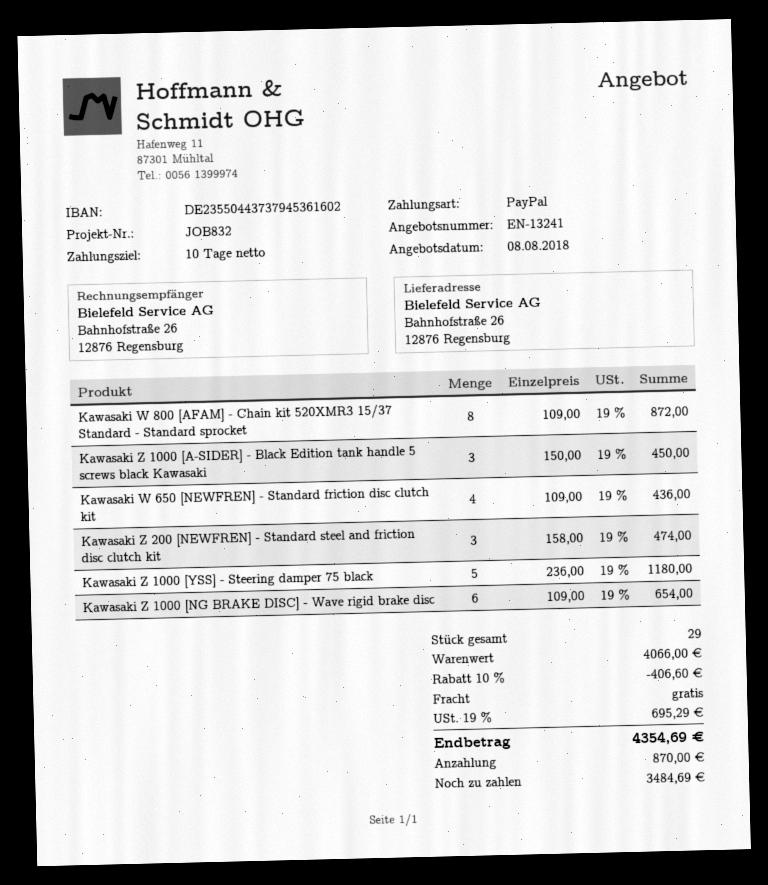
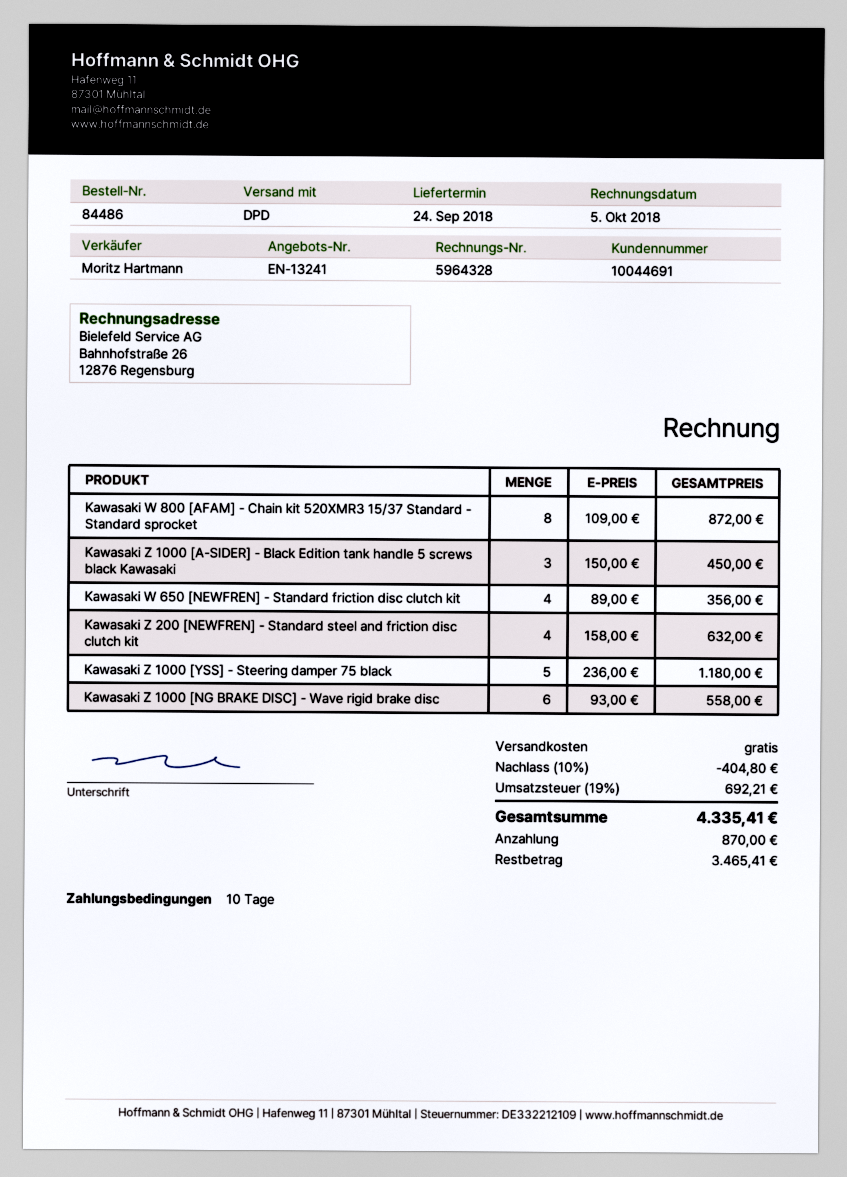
Kawasaki W 650 [NEWFREN] - Standard friction disc clutch kit: 4 x 109.00 = 436.00 -> 4 x 89.00 = 356.00
Kawasaki Z 200 [NEWFREN] - Standard steel and friction disc clutch kit: 3 x 158.00 = 474.00 -> 4 x 158.00 = 632.00
Kawasaki Z 1000 [NG BRAKE DISC] - Wave rigid brake disc: 6 x 109.00 = 654.00 -> 6 x 93.00 = 558.00
discount: 10% = 406.60 -> 10% = 404.80
tax: 19% = 695.29 -> 19% = 692.21
total: 4354.69 -> 4335.41
balance: 3484.69 -> 3465.41

